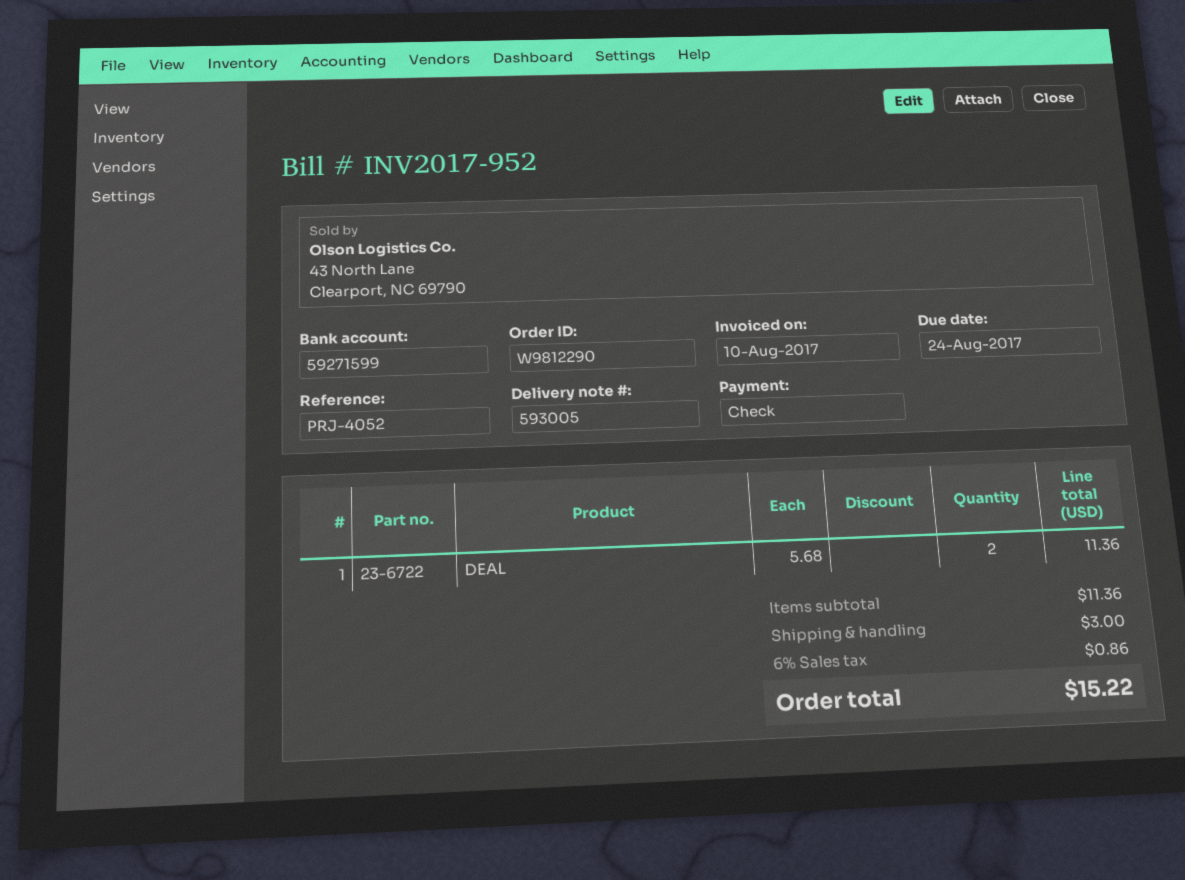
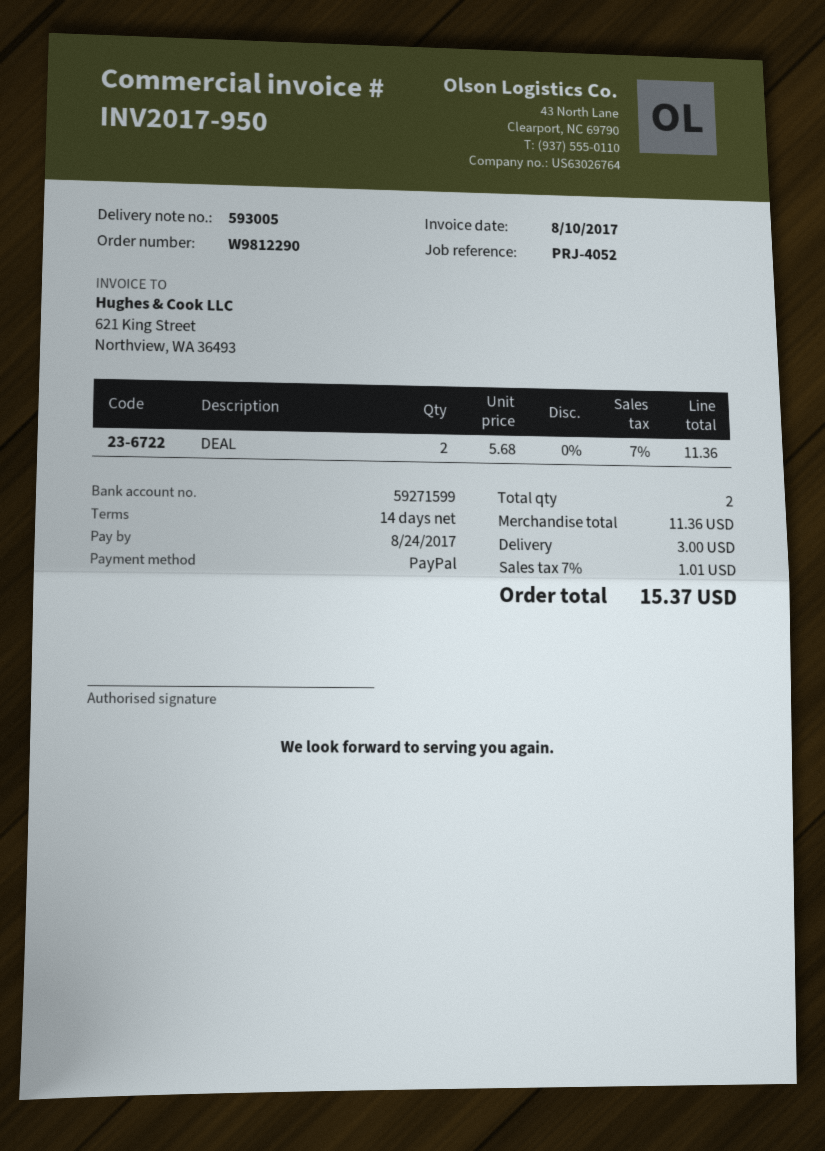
invoice number: INV2017-952 -> INV2017-950
payment method: cheque -> PayPal
tax: 6% = 0.86 -> 7% = 1.01
total: 15.22 -> 15.37

